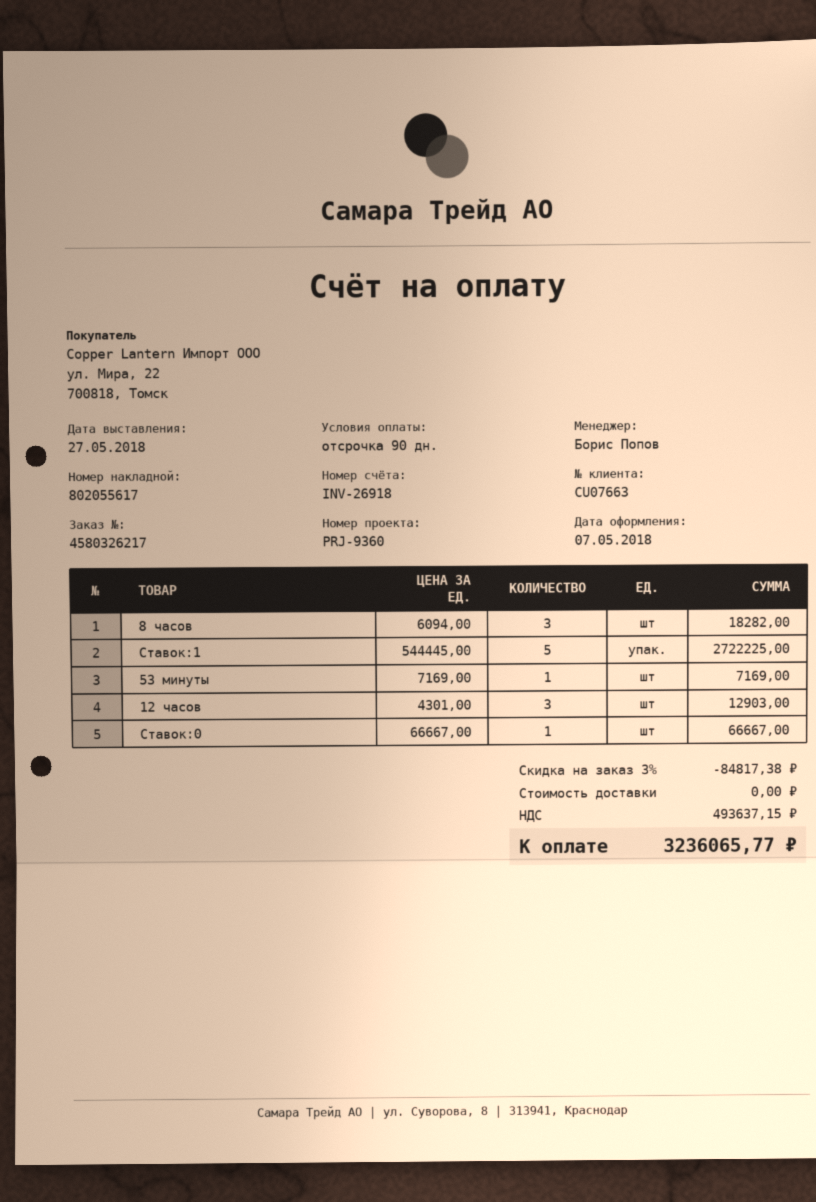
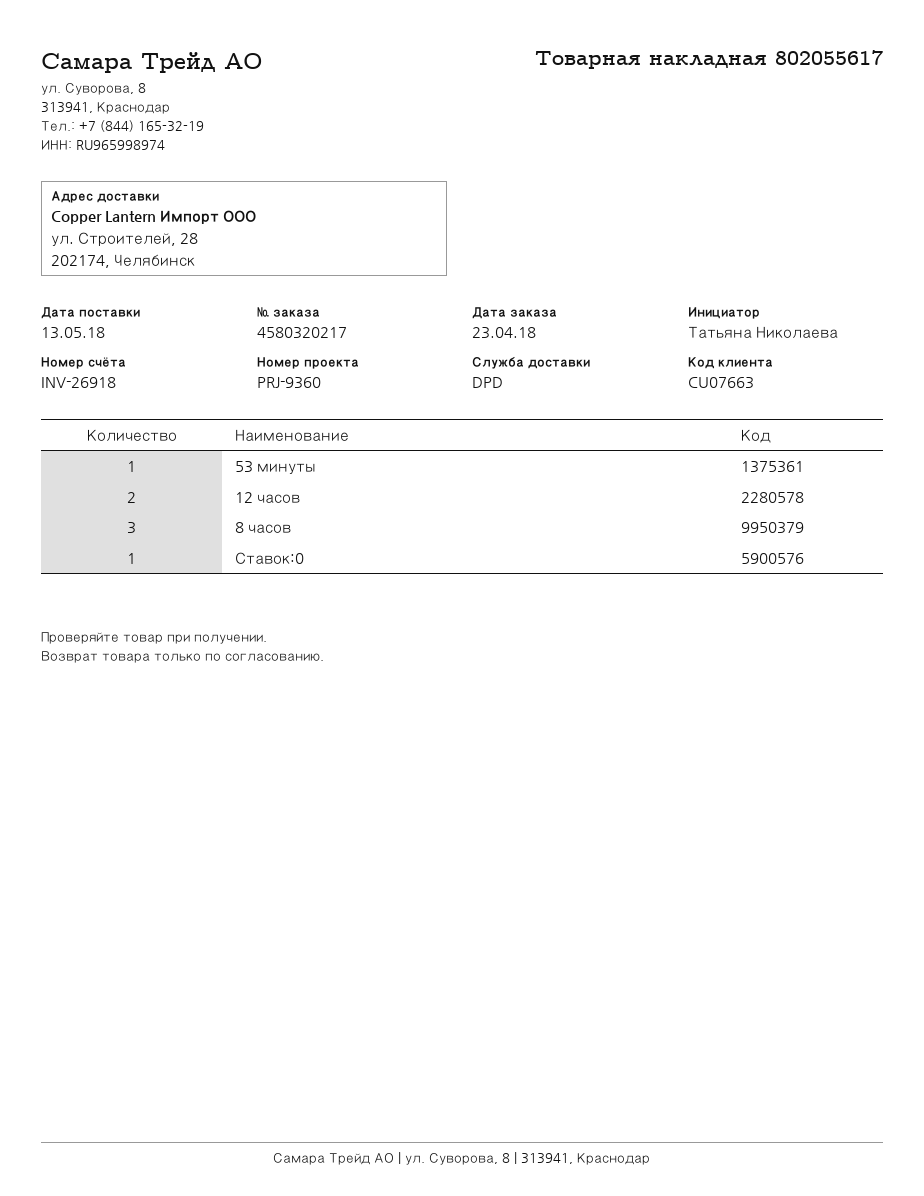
order number: 4580326217 -> 4580320217
order date: 2018-05-07 -> 2018-04-23
Ставок:1: 5 -> none
12 часов: 3 -> 2

